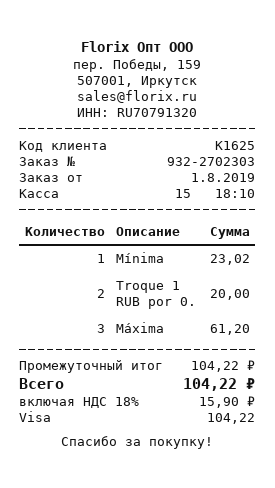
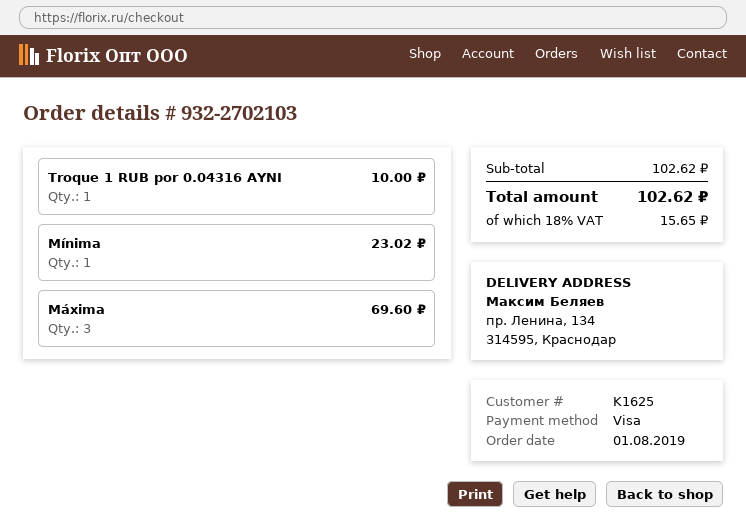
order number: 932-2702303 -> 932-2702103
Troque 1 RUB por 0.: 2 for 20.00 -> 1 for 10.00
Máxima: 3 for 61.20 -> 3 for 69.60
subtotal: 104.22 -> 102.62
tax: 18% = 15.90 -> 18% = 15.65
total: 104.22 -> 102.62

